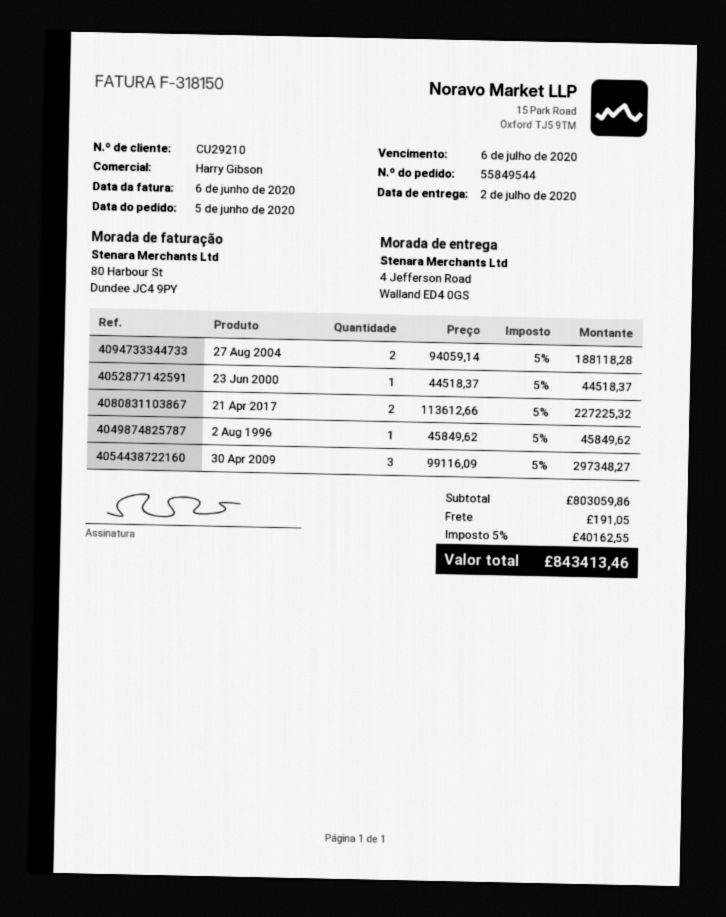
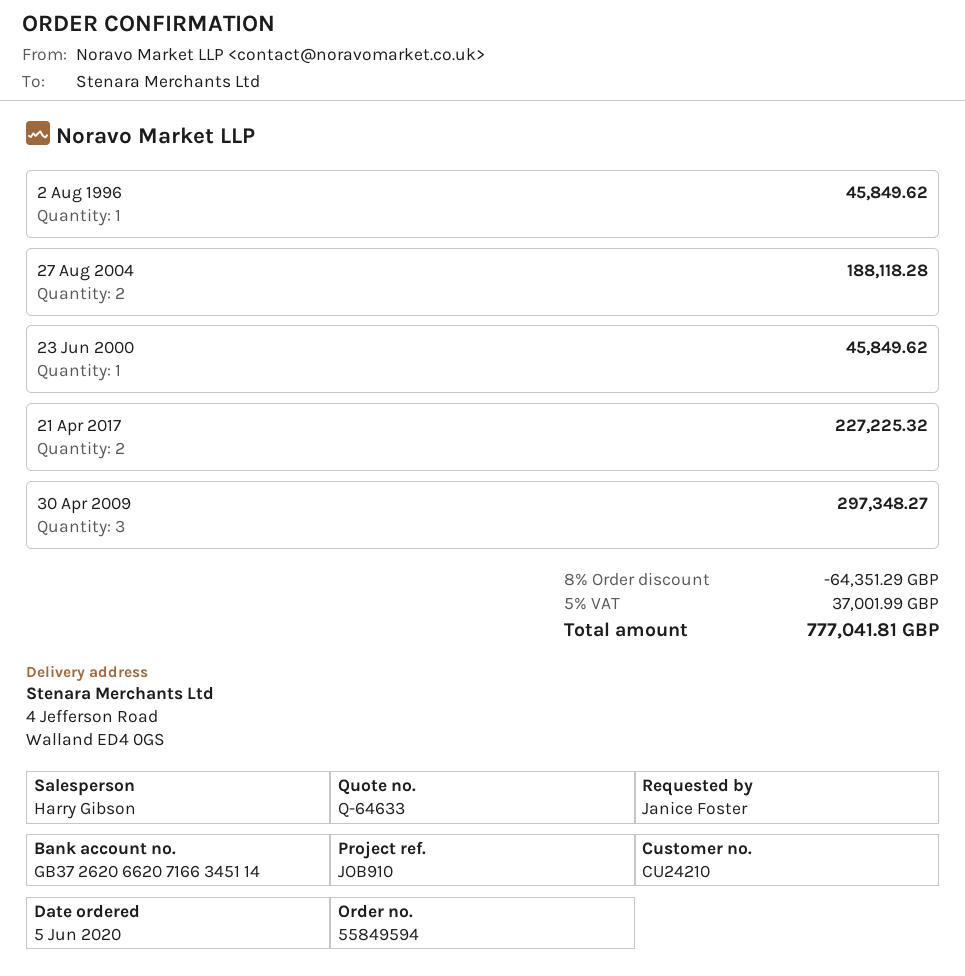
order number: 55849544 -> 55849594
customer number: CU29210 -> CU24210
23 Jun 2000: 1 for 44518.37 -> 1 for 45849.62
discount: none -> 8% = 64351.29
shipping: 191.05 -> none
tax: 5% = 40162.55 -> 5% = 37001.99
total: 843413.46 -> 777041.81

